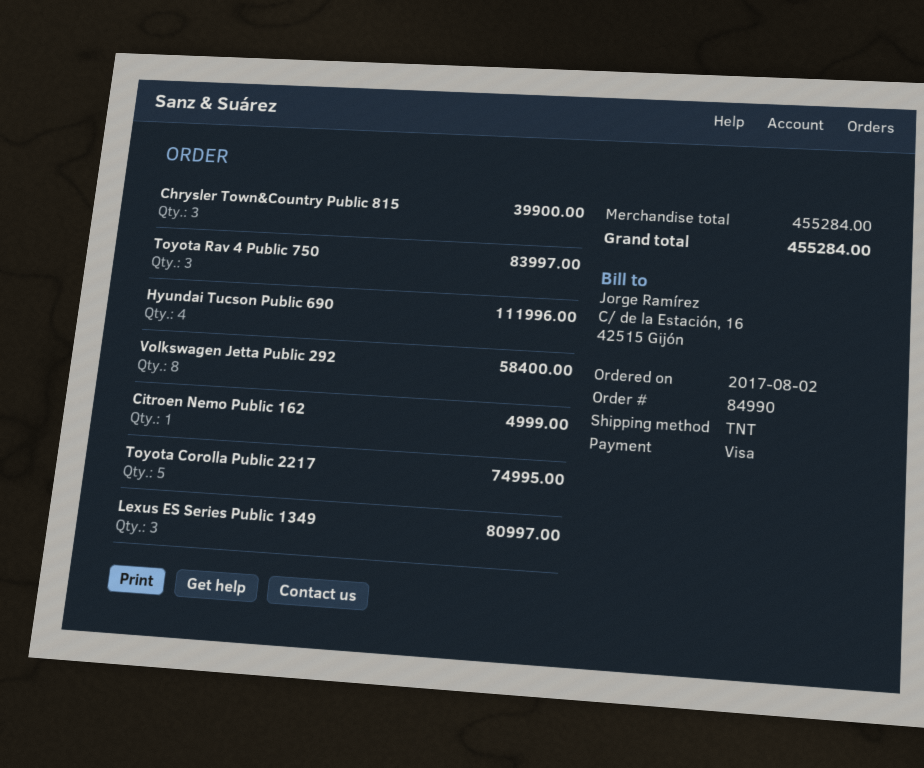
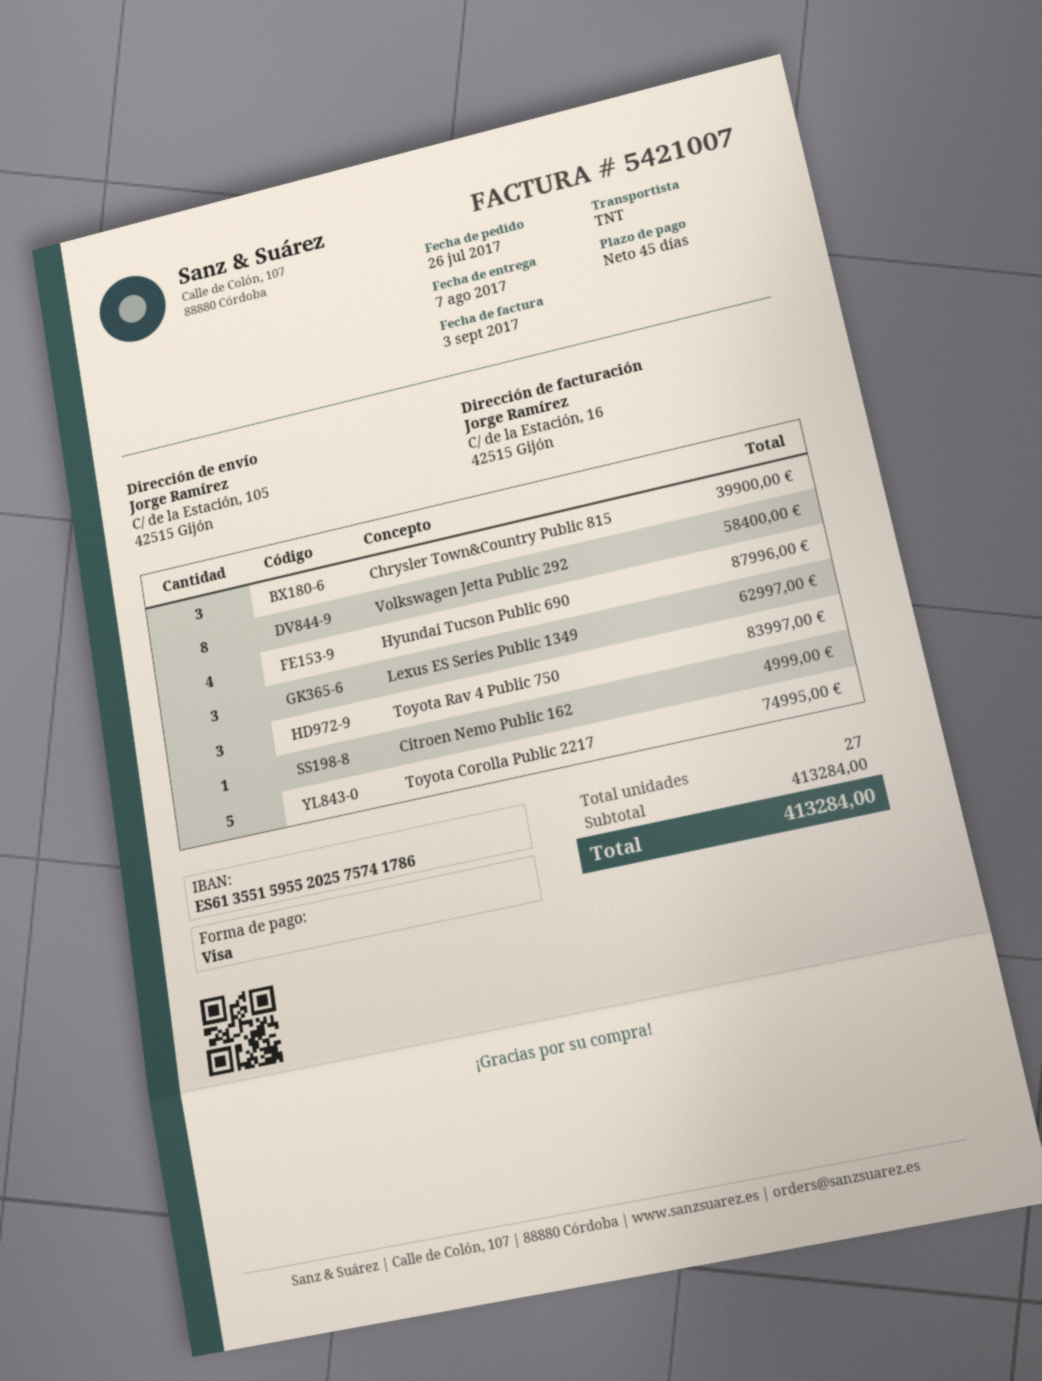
order date: 2017-08-02 -> 2017-07-26
Hyundai Tucson Public 690: 4 for 111996.00 -> 4 for 87996.00
Lexus ES Series Public 1349: 3 for 80997.00 -> 3 for 62997.00
subtotal: 455284.00 -> 413284.00
total: 455284.00 -> 413284.00

